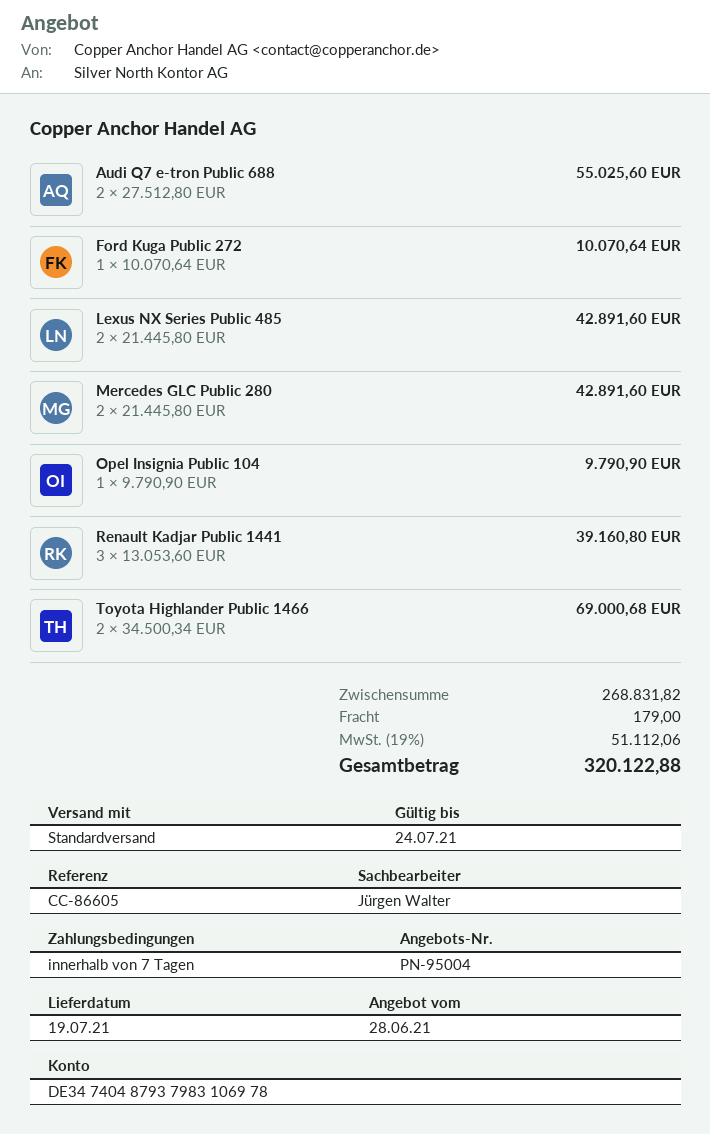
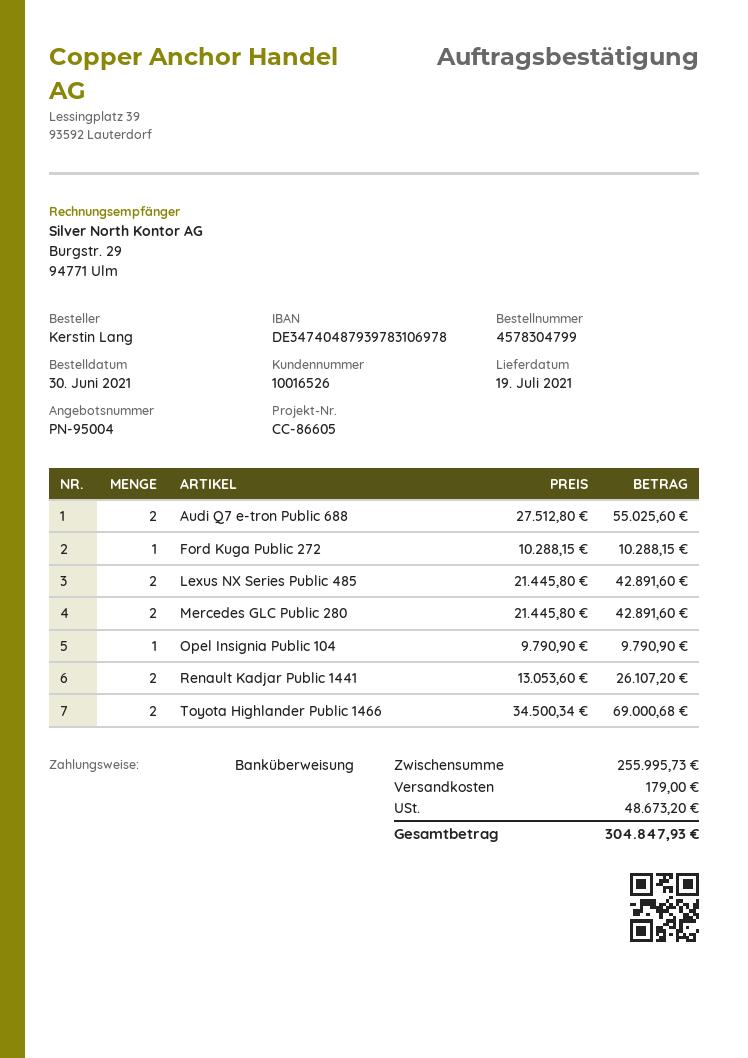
bank account: DE34740487937983106978 -> DE34740487939783106978
Ford Kuga Public 272: 1 x 10070.64 = 10070.64 -> 1 x 10288.15 = 10288.15
Renault Kadjar Public 1441: 3 x 13053.60 = 39160.80 -> 2 x 13053.60 = 26107.20
subtotal: 268831.82 -> 255995.73
tax: 51112.06 -> 48673.20
total: 320122.88 -> 304847.93

